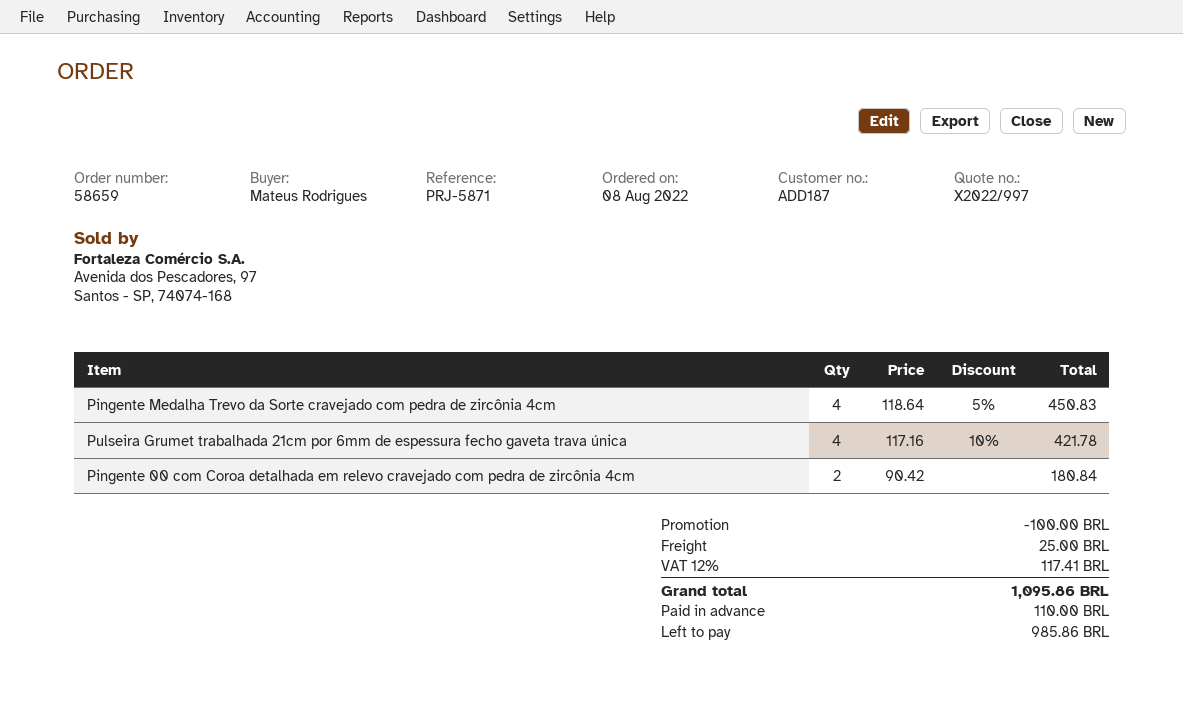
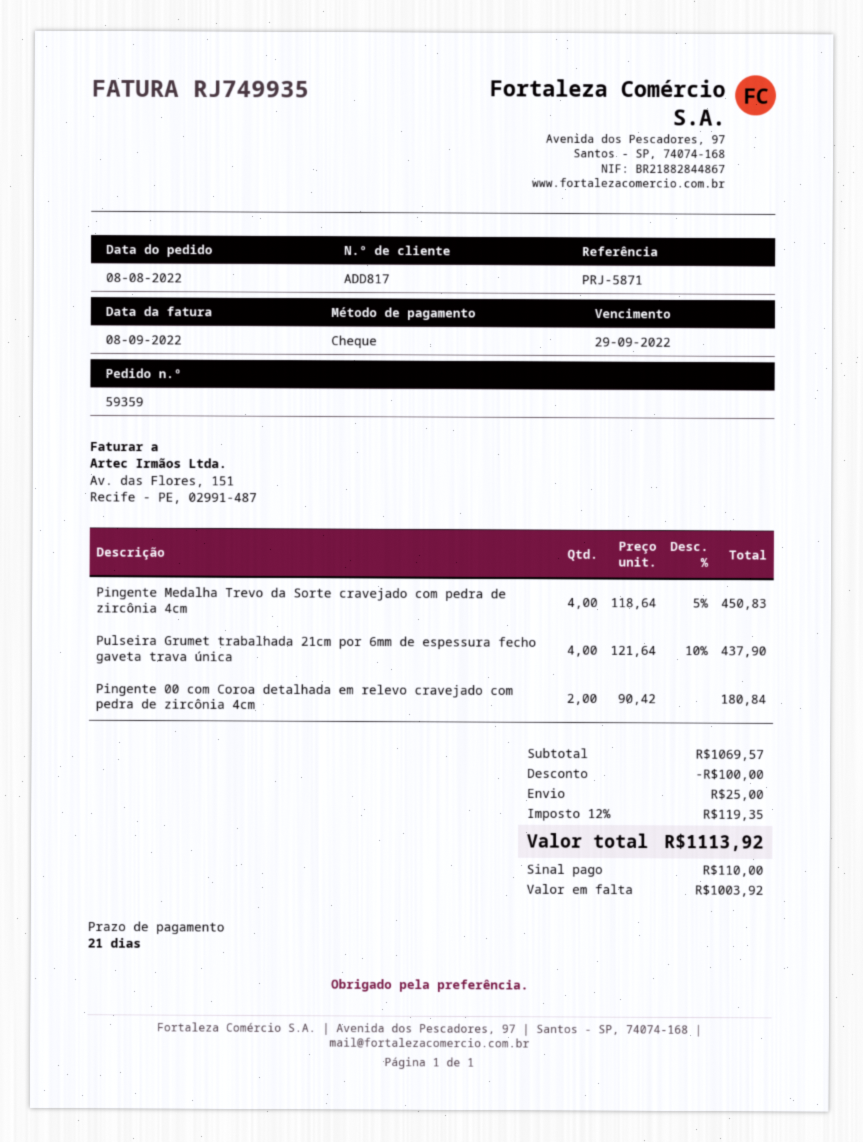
order number: 58659 -> 59359
customer number: ADD187 -> ADD817
Pulseira Grumet trabalhada 21cm por 6mm de espessura fecho gaveta trava única: 4 x 117.16 - 10% = 421.78 -> 4 x 121.64 - 10% = 437.90
tax: 12% = 117.41 -> 12% = 119.35
total: 1095.86 -> 1113.92
balance: 985.86 -> 1003.92

